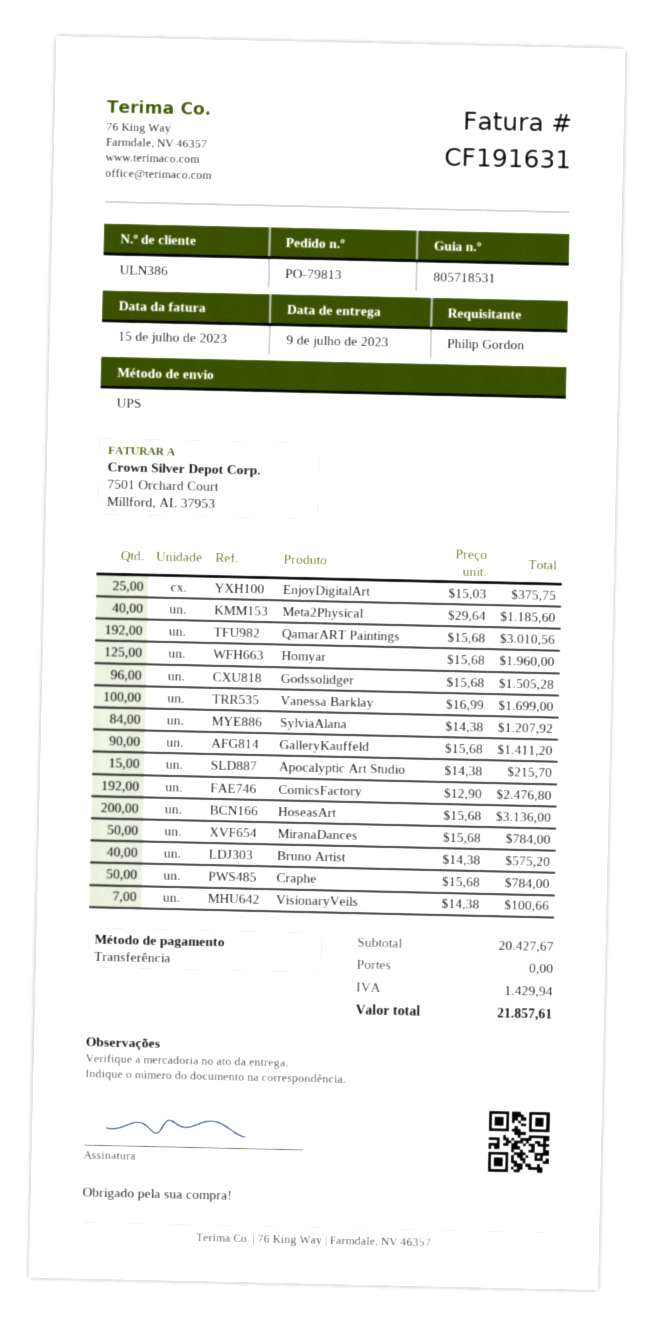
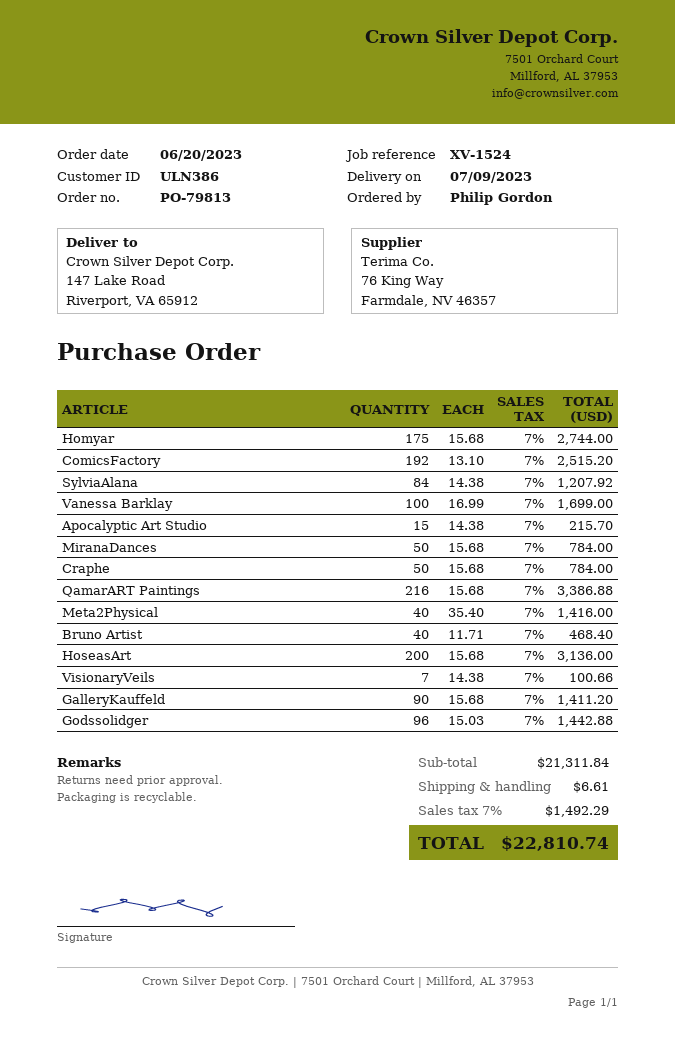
EnjoyDigitalArt: 25 x 15.03 = 375.75 -> none
Meta2Physical: 40 x 29.64 = 1185.60 -> 40 x 35.40 = 1416.00
QamarART Paintings: 192 x 15.68 = 3010.56 -> 216 x 15.68 = 3386.88
Homyar: 125 x 15.68 = 1960.00 -> 175 x 15.68 = 2744.00
Godssolidger: 96 x 15.68 = 1505.28 -> 96 x 15.03 = 1442.88
ComicsFactory: 192 x 12.90 = 2476.80 -> 192 x 13.10 = 2515.20
Bruno Artist: 40 x 14.38 = 575.20 -> 40 x 11.71 = 468.40
subtotal: 20427.67 -> 21311.84
shipping: 0.00 -> 6.61
tax: 1429.94 -> 1492.29
total: 21857.61 -> 22810.74

